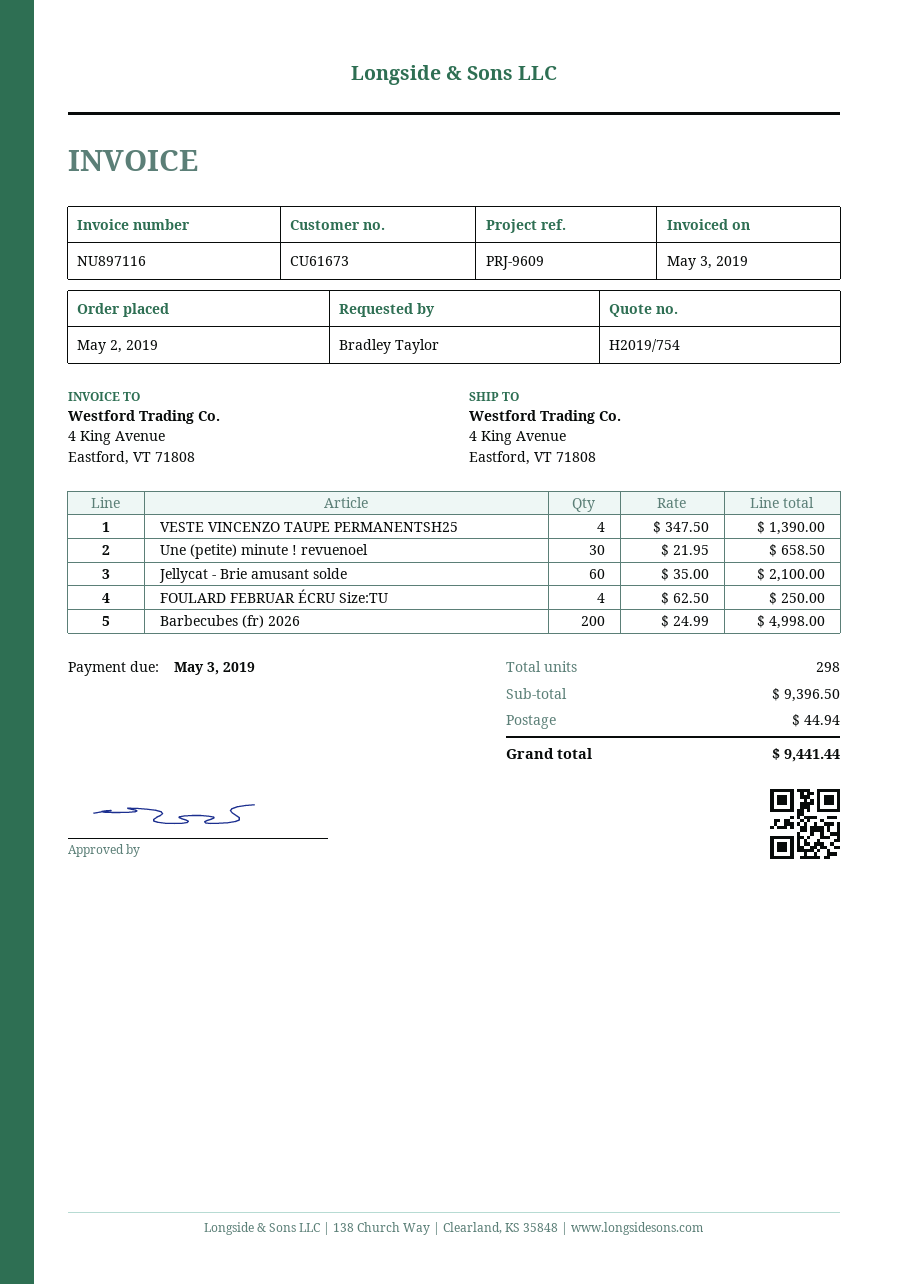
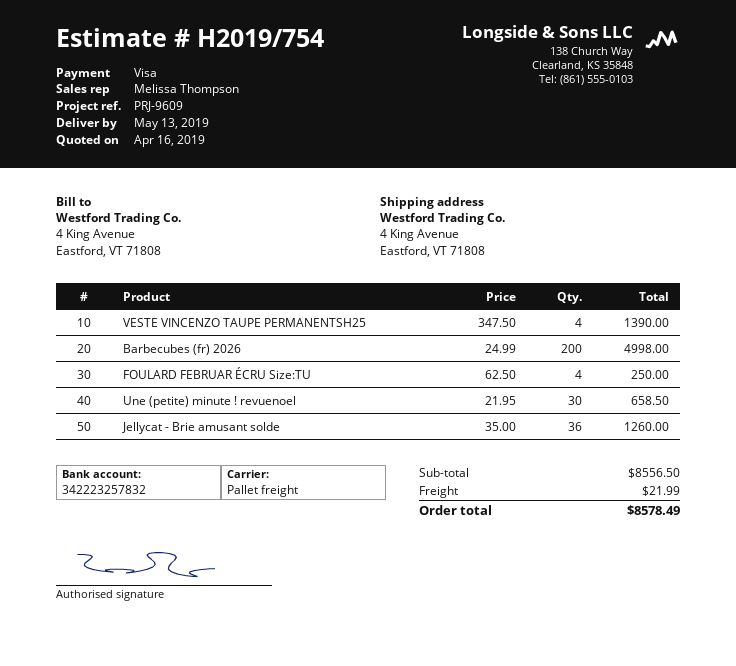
Jellycat - Brie amusant solde: 60 x 35.00 = 2100.00 -> 36 x 35.00 = 1260.00
subtotal: 9396.50 -> 8556.50
shipping: 44.94 -> 21.99
total: 9441.44 -> 8578.49

